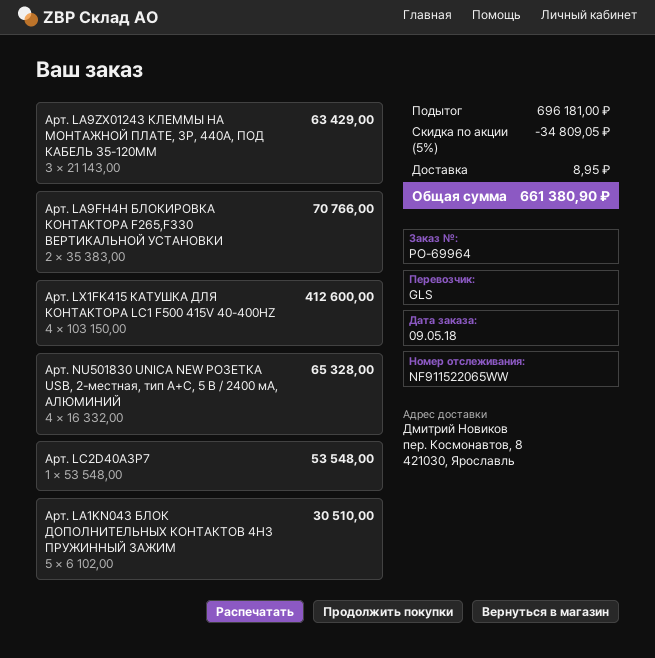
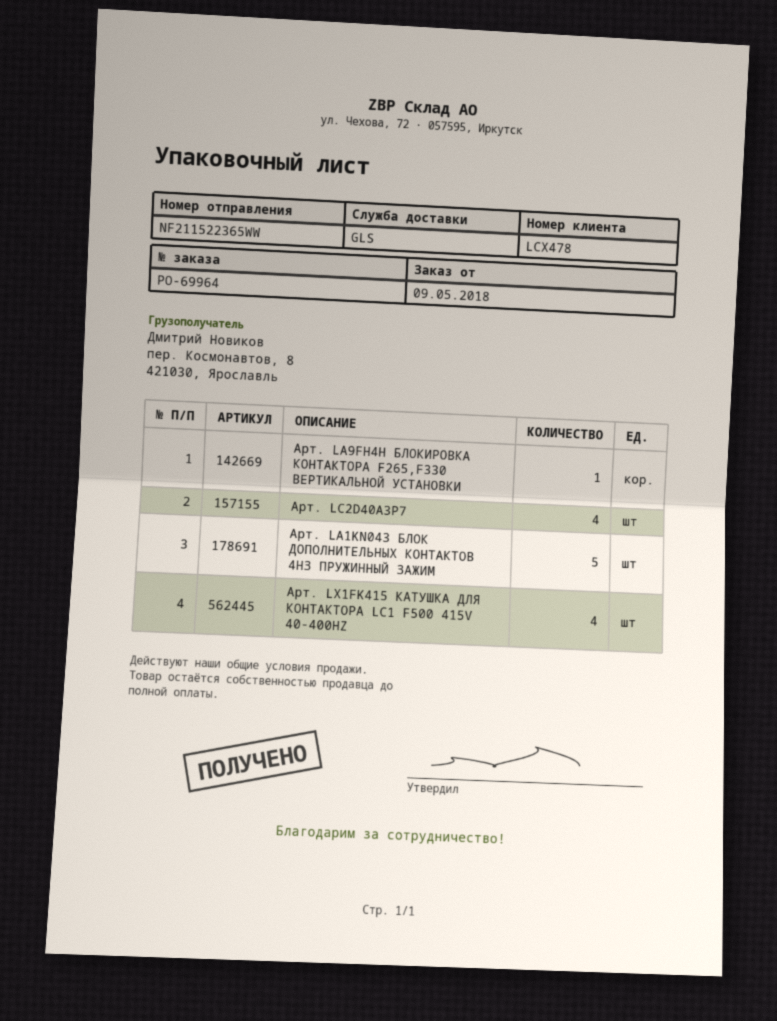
tracking number: NF911522065WW -> NF211522365WW
Арт. LA9ZX01243 КЛЕММЫ НА МОНТАЖНОЙ ПЛАТЕ, 3P, 440А, ПОД КАБЕЛЬ 35-120ММ: 3 -> none
Арт. LA9FH4H БЛОКИРОВКА КОНТАКТОРА F265,F330 ВЕРТИКАЛЬНОЙ УСТАНОВКИ: 2 -> 1
Арт. NU501830 UNICA NEW РОЗЕТКА USB, 2-местная, тип А+С, 5 В / 2400 мА, АЛЮМИНИЙ: 4 -> none
Арт. LC2D40A3P7: 1 -> 4

